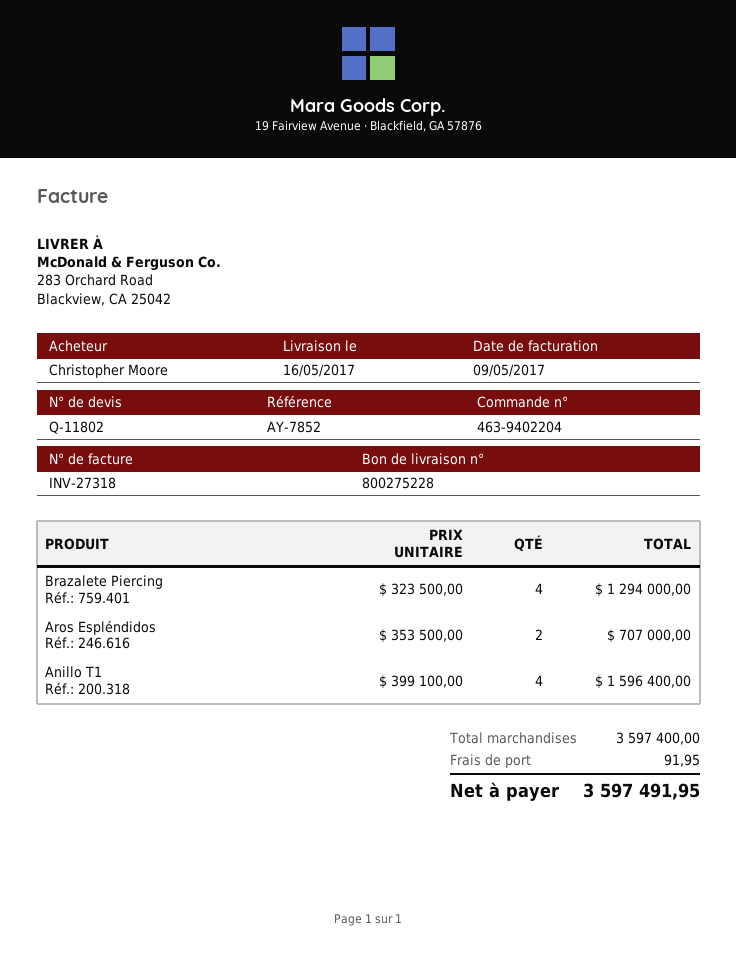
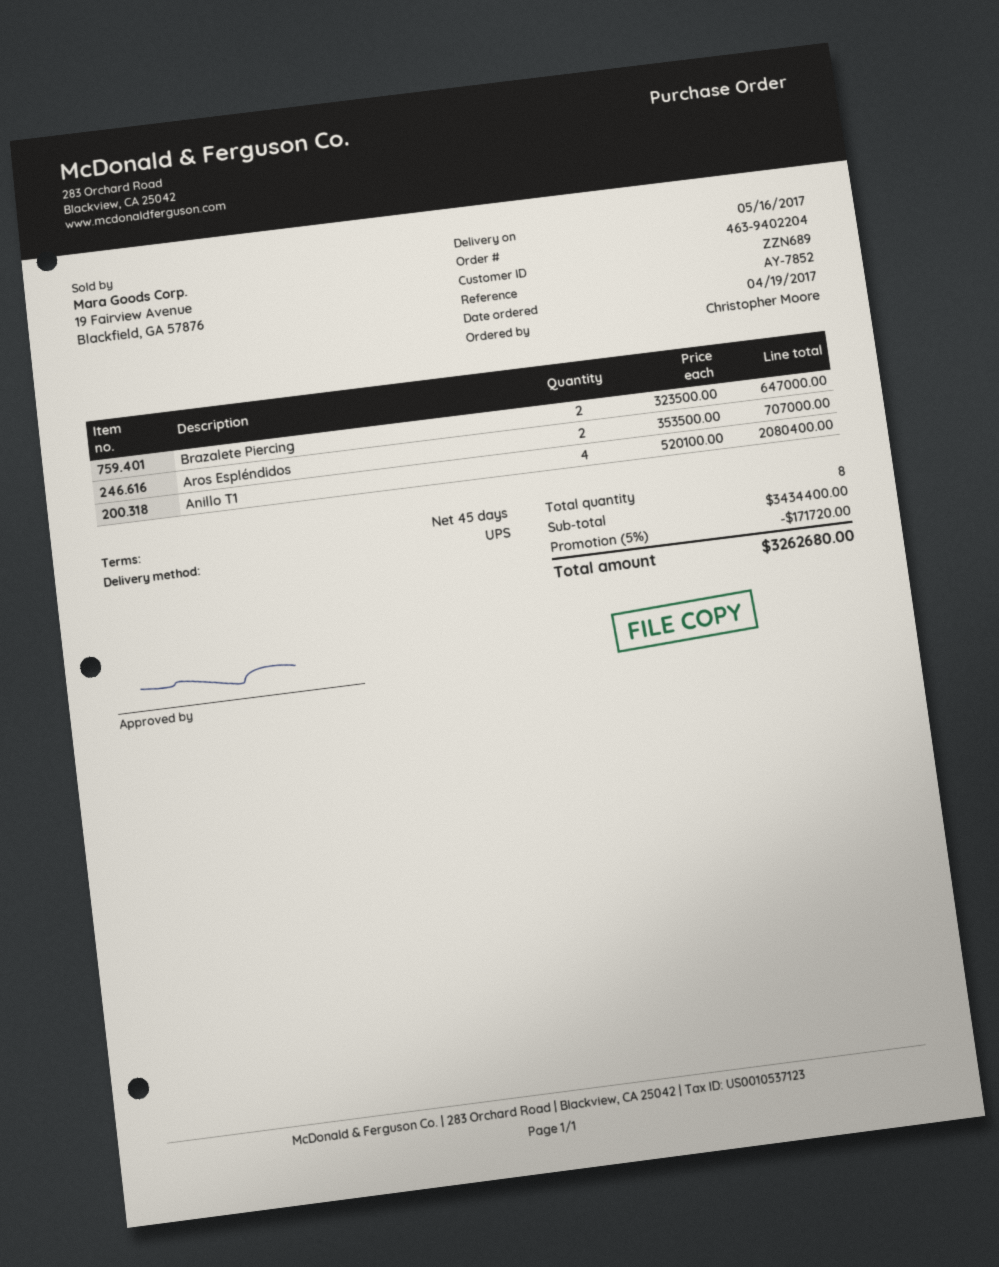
Brazalete Piercing: 4 x 323500.00 = 1294000.00 -> 2 x 323500.00 = 647000.00
Anillo T1: 4 x 399100.00 = 1596400.00 -> 4 x 520100.00 = 2080400.00
subtotal: 3597400.00 -> 3434400.00
discount: none -> 5% = 171720.00
shipping: 91.95 -> none
total: 3597491.95 -> 3262680.00

